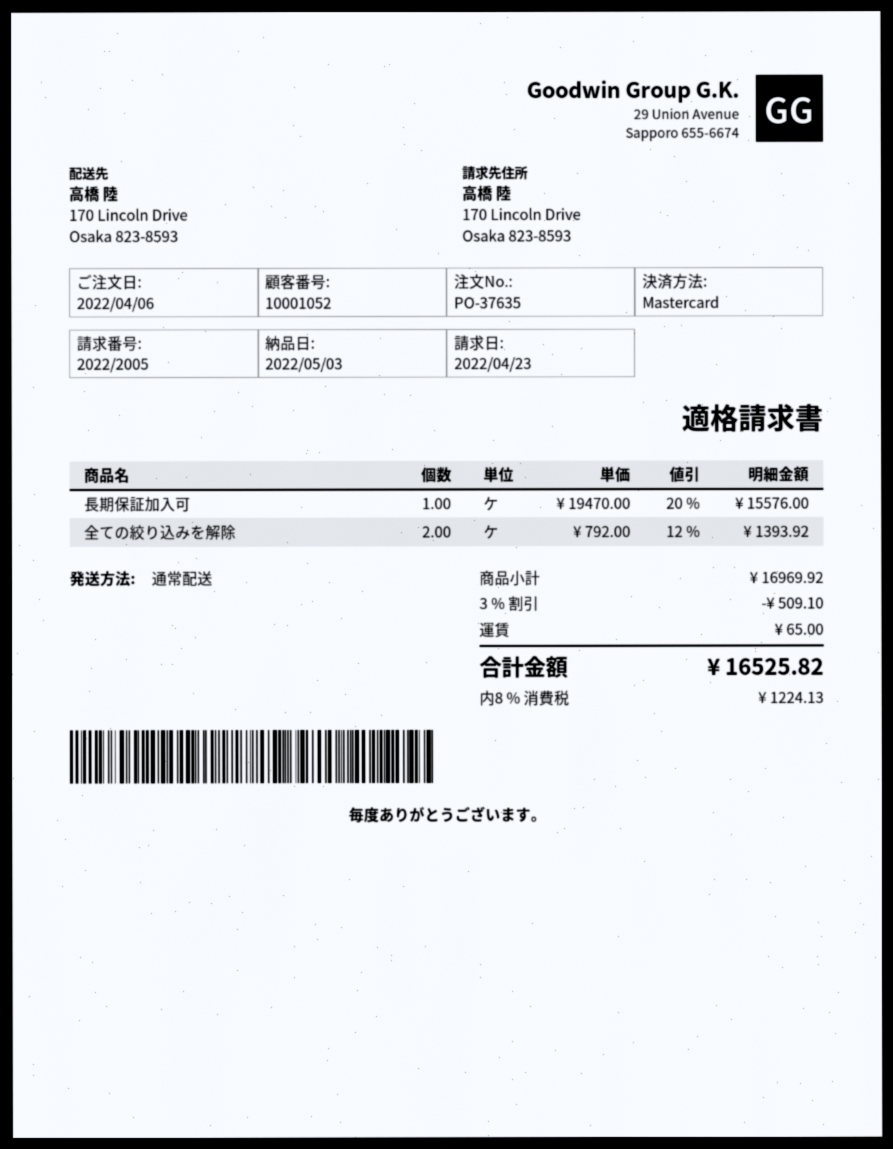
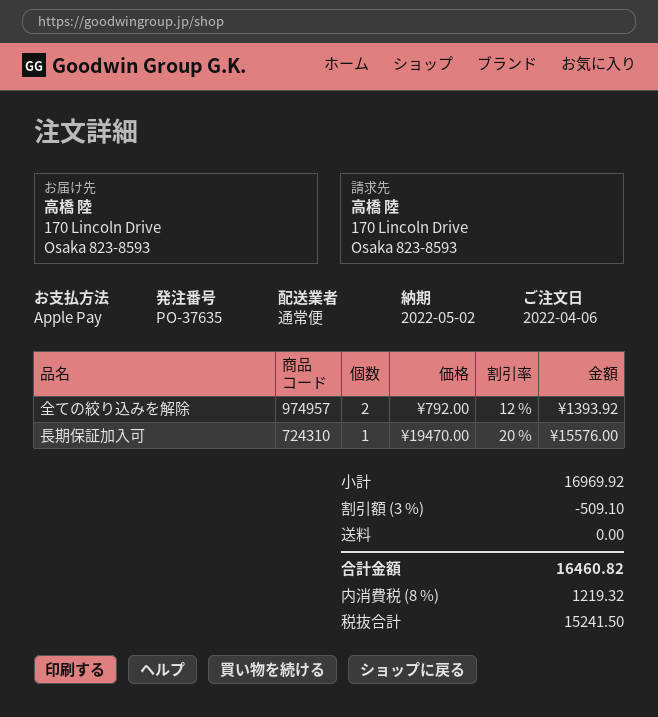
delivery date: 2022-05-03 -> 2022-05-02
payment method: Mastercard -> Apple Pay
shipping: 65.00 -> 0.00
tax: 8% = 1224.13 -> 8% = 1219.32
total: 16525.82 -> 16460.82

